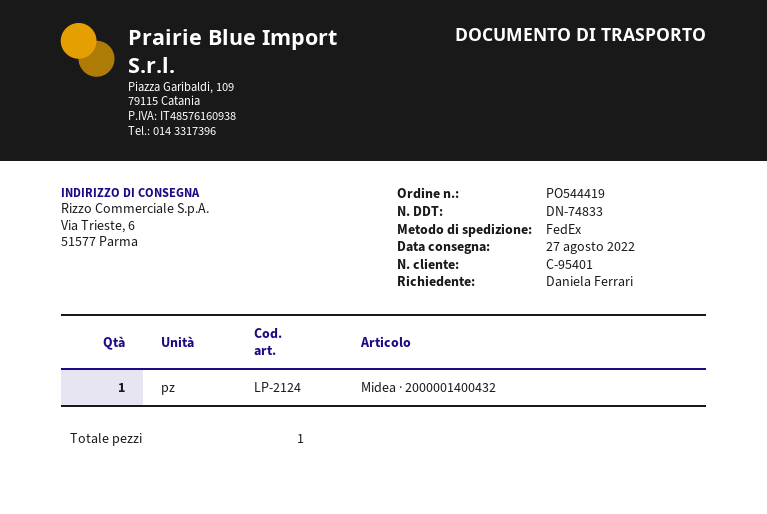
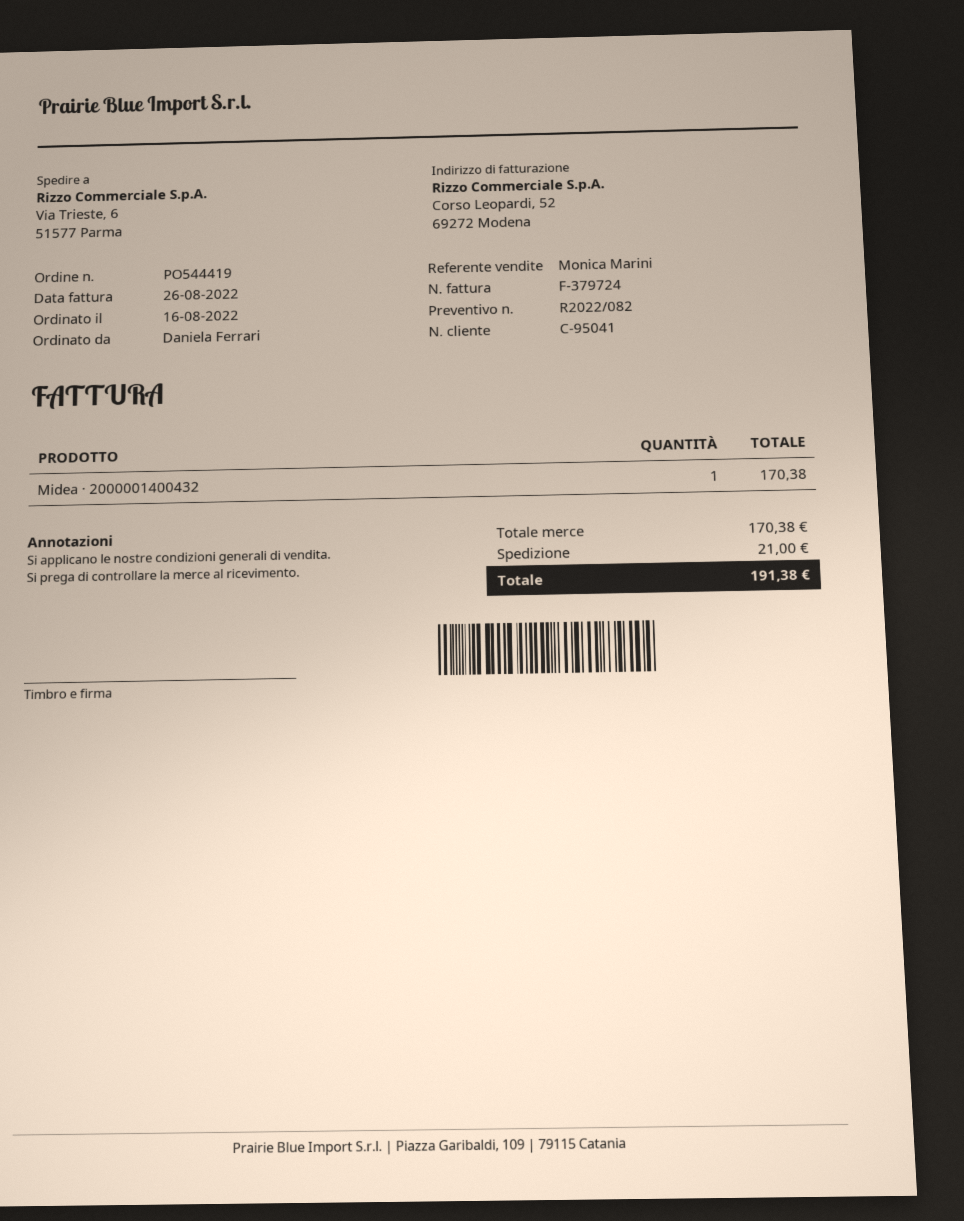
customer number: C-95401 -> C-95041

